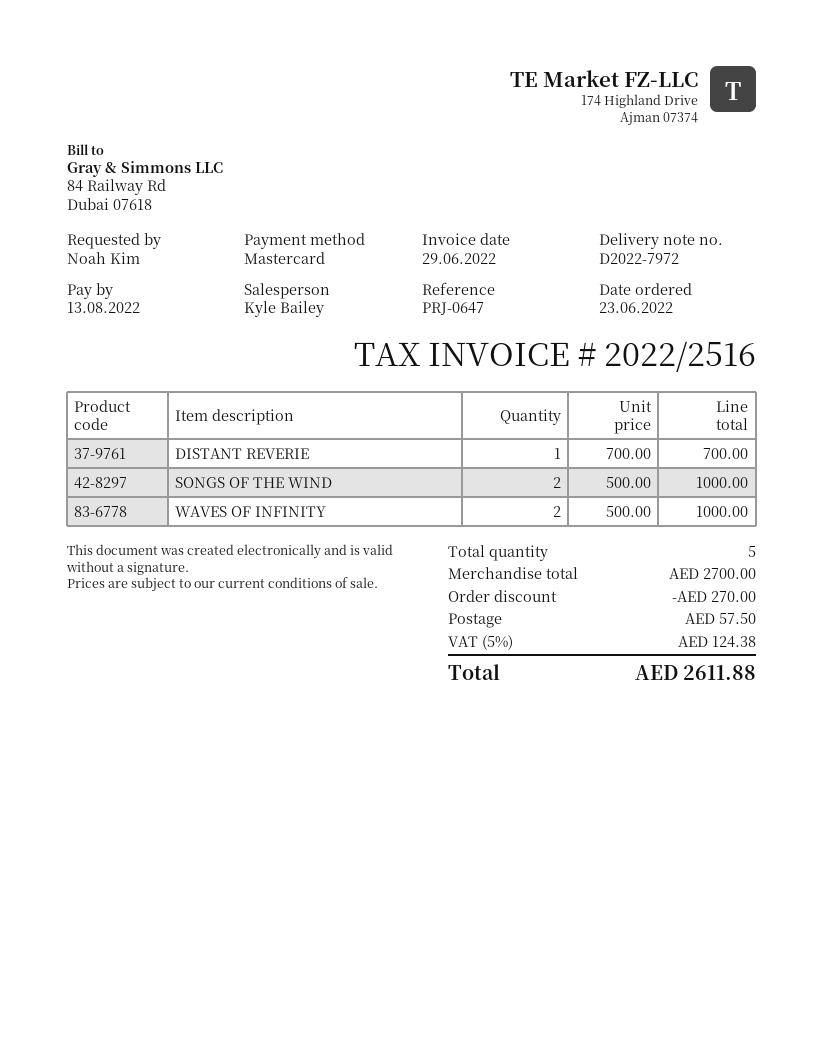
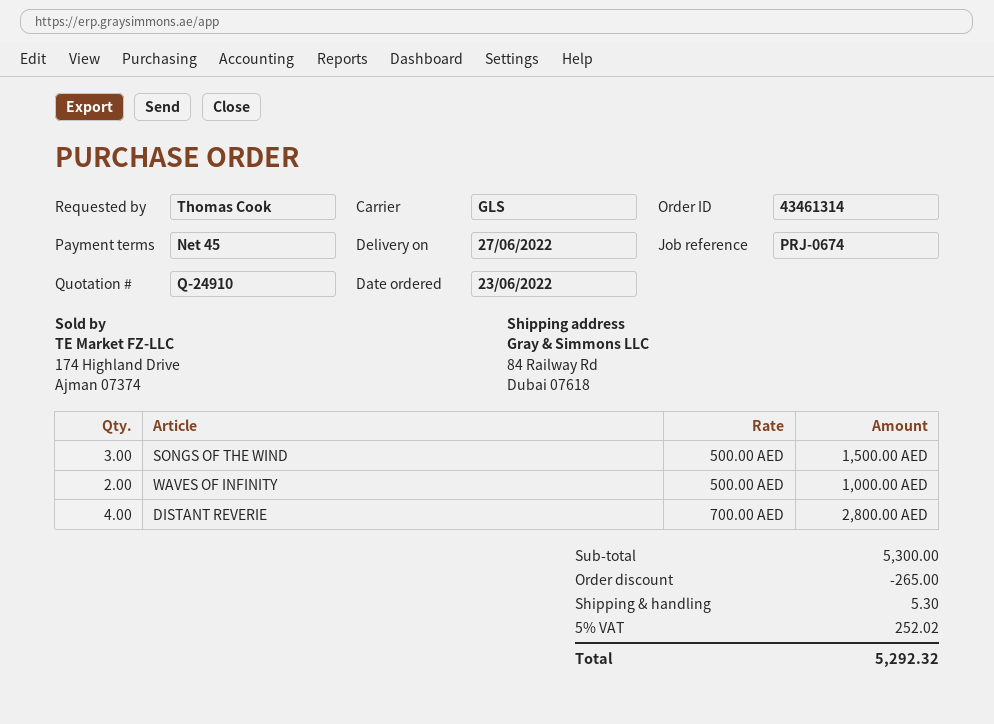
reference: PRJ-0647 -> PRJ-0674
ordered by: Noah Kim -> Thomas Cook
DISTANT REVERIE: 1 x 700.00 = 700.00 -> 4 x 700.00 = 2800.00
SONGS OF THE WIND: 2 x 500.00 = 1000.00 -> 3 x 500.00 = 1500.00
subtotal: 2700.00 -> 5300.00
discount: 270.00 -> 265.00
shipping: 57.50 -> 5.30
tax: 5% = 124.38 -> 5% = 252.02
total: 2611.88 -> 5292.32

